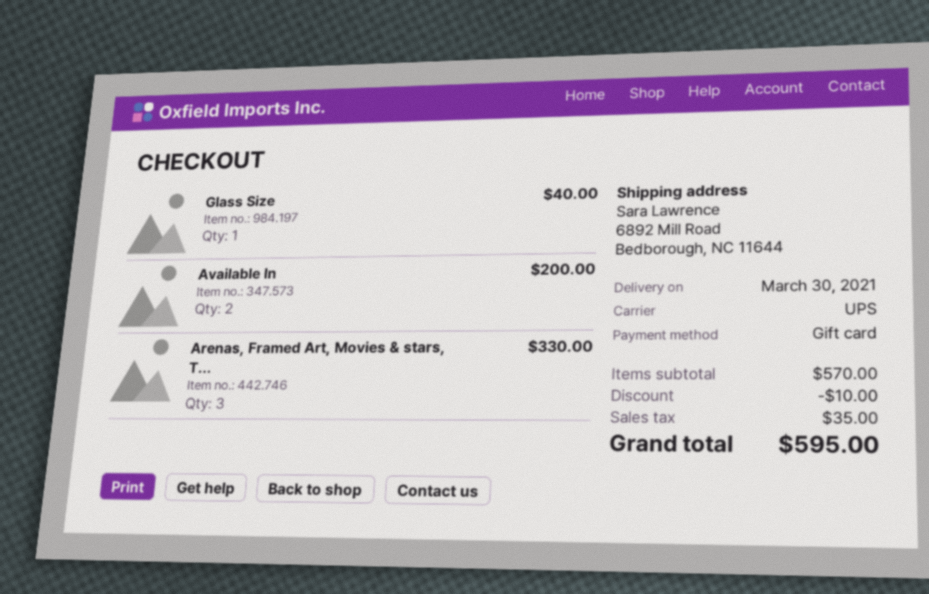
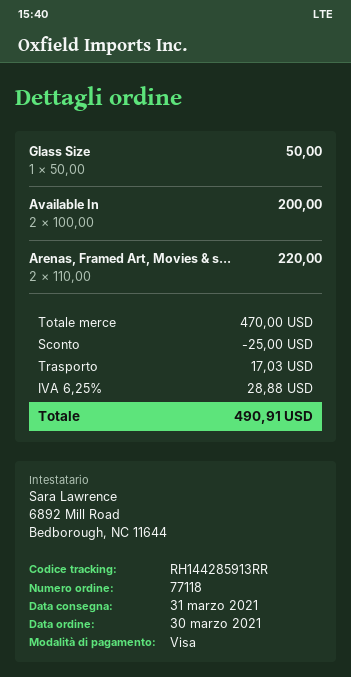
delivery date: 2021-03-30 -> 2021-03-31
payment method: gift card -> Visa
Glass Size: 1 for 40.00 -> 1 for 50.00
Arenas, Framed Art, Movies & stars, T...: 3 for 330.00 -> 2 for 220.00
subtotal: 570.00 -> 470.00
discount: 10.00 -> 25.00
shipping: none -> 17.03
tax: 35.00 -> 28.88
total: 595.00 -> 490.91

